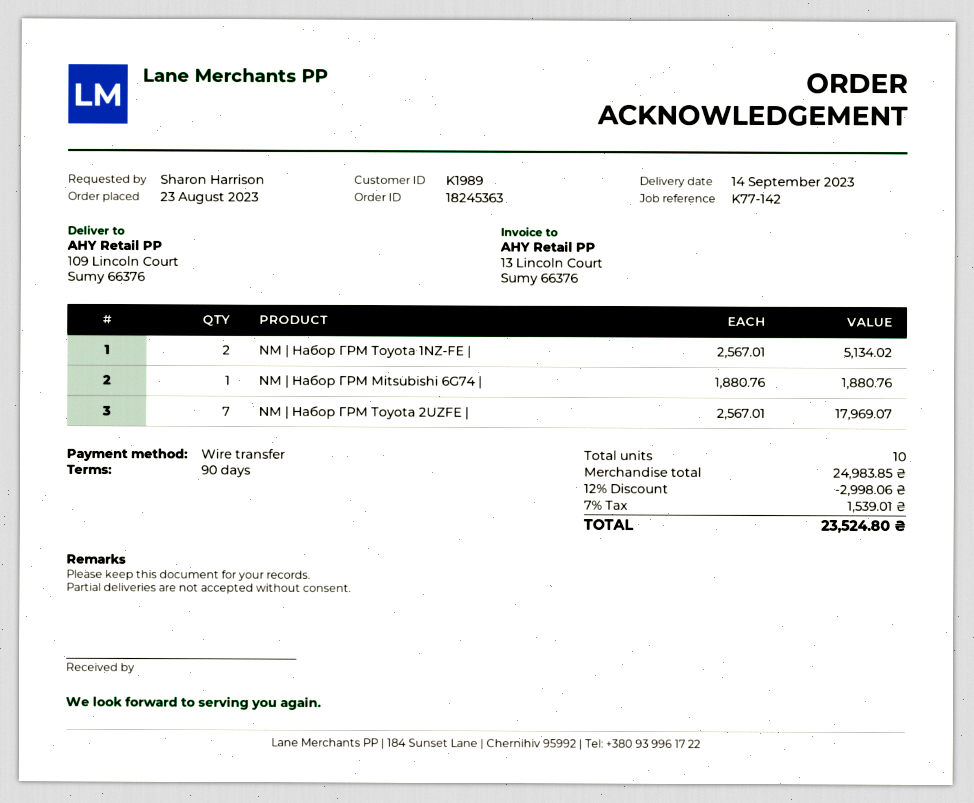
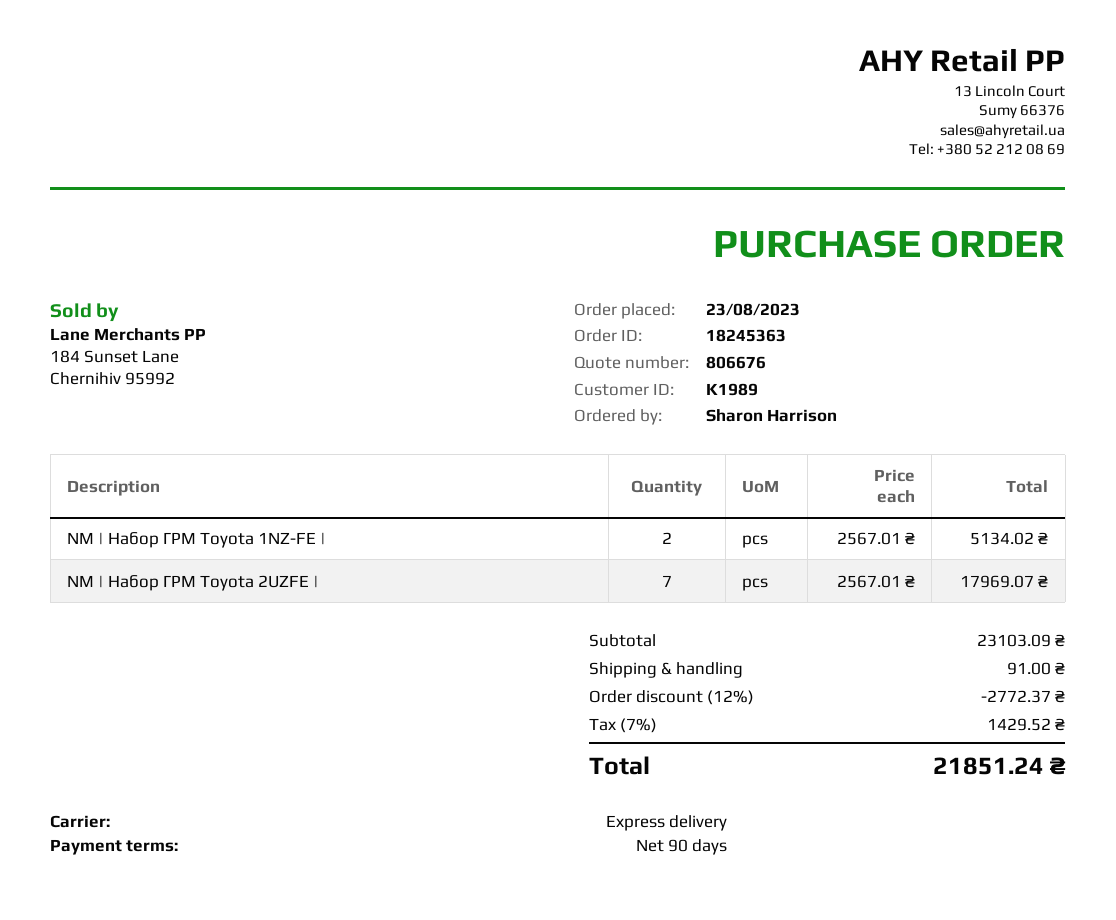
NM | Набор ГРМ Mitsubishi 6G74 |: 1 x 1880.76 = 1880.76 -> none
subtotal: 24983.85 -> 23103.09
discount: 12% = 2998.06 -> 12% = 2772.37
shipping: none -> 91.00
tax: 7% = 1539.01 -> 7% = 1429.52
total: 23524.80 -> 21851.24

